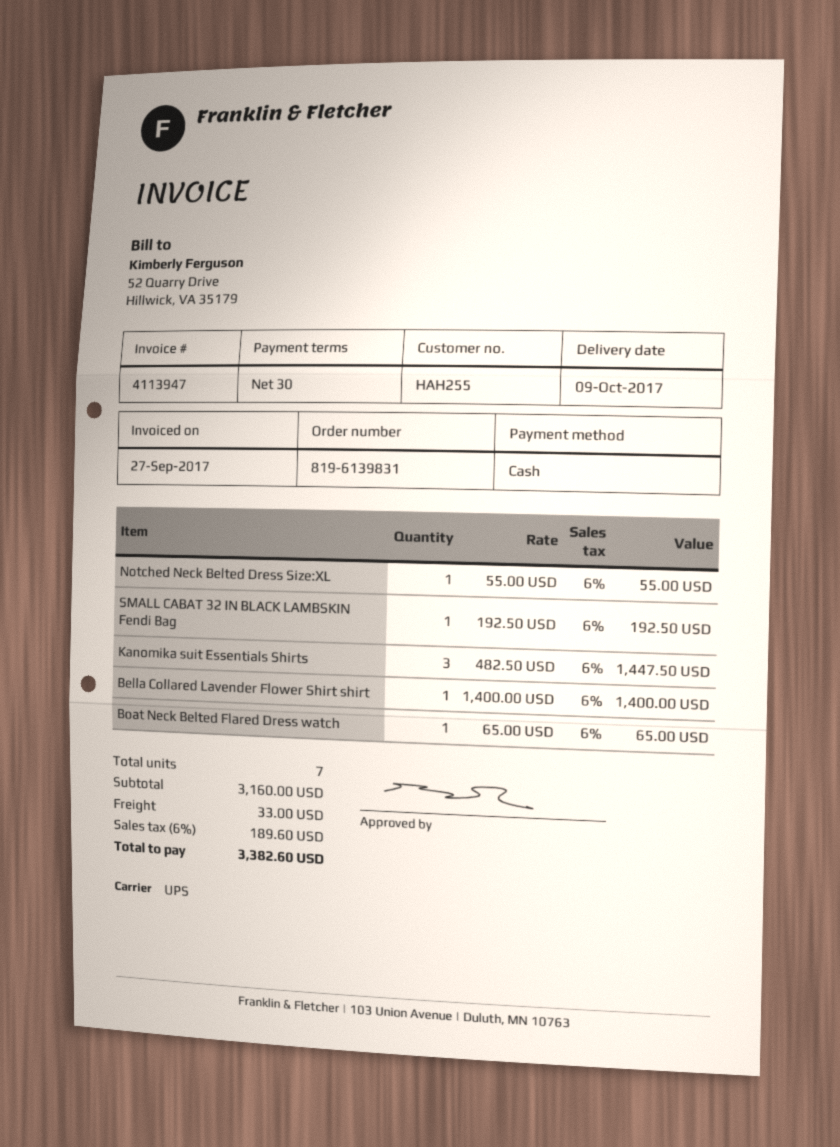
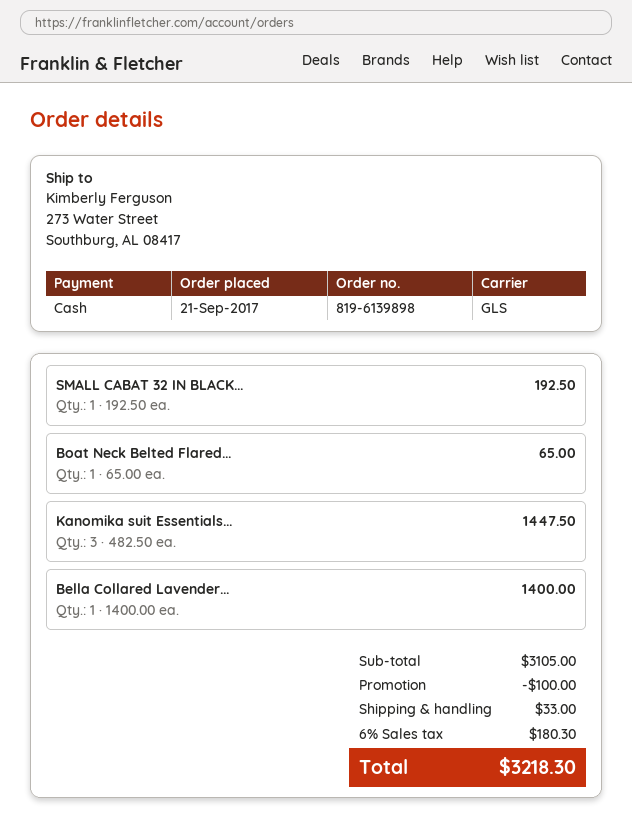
order number: 819-6139831 -> 819-6139898
shipping method: UPS -> GLS
Notched Neck Belted Dress Size:XL: 1 x 55.00 = 55.00 -> none
subtotal: 3160.00 -> 3105.00
discount: none -> 100.00
tax: 6% = 189.60 -> 6% = 180.30
total: 3382.60 -> 3218.30

